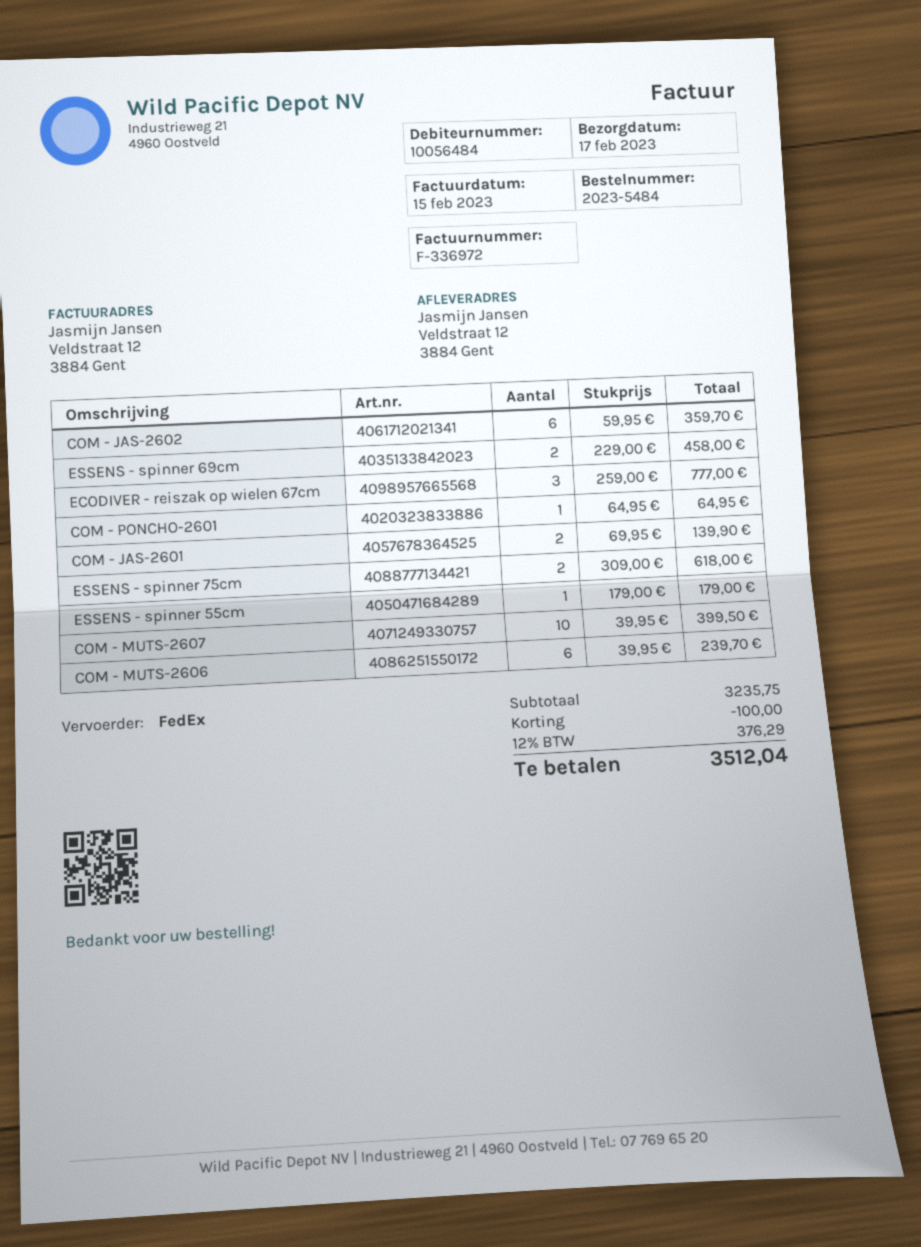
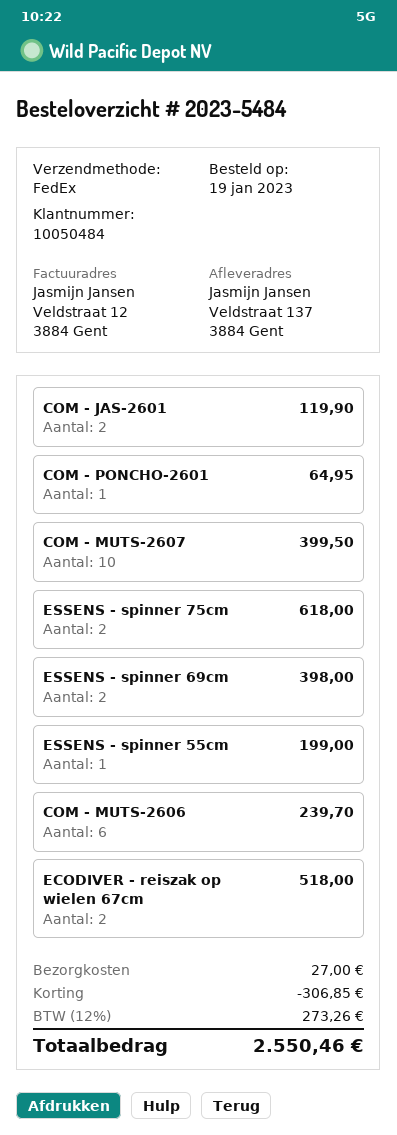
customer number: 10056484 -> 10050484
ship to: Veldstraat 12, 3884 Gent -> Veldstraat 137, 3884 Gent
COM - JAS-2602: 6 for 359.70 -> none
ESSENS - spinner 69cm: 2 for 458.00 -> 2 for 398.00
ECODIVER - reiszak op wielen 67cm: 3 for 777.00 -> 2 for 518.00
COM - JAS-2601: 2 for 139.90 -> 2 for 119.90
ESSENS - spinner 55cm: 1 for 179.00 -> 1 for 199.00
discount: 100.00 -> 306.85
shipping: none -> 27.00
tax: 12% = 376.29 -> 12% = 273.26
total: 3512.04 -> 2550.46

